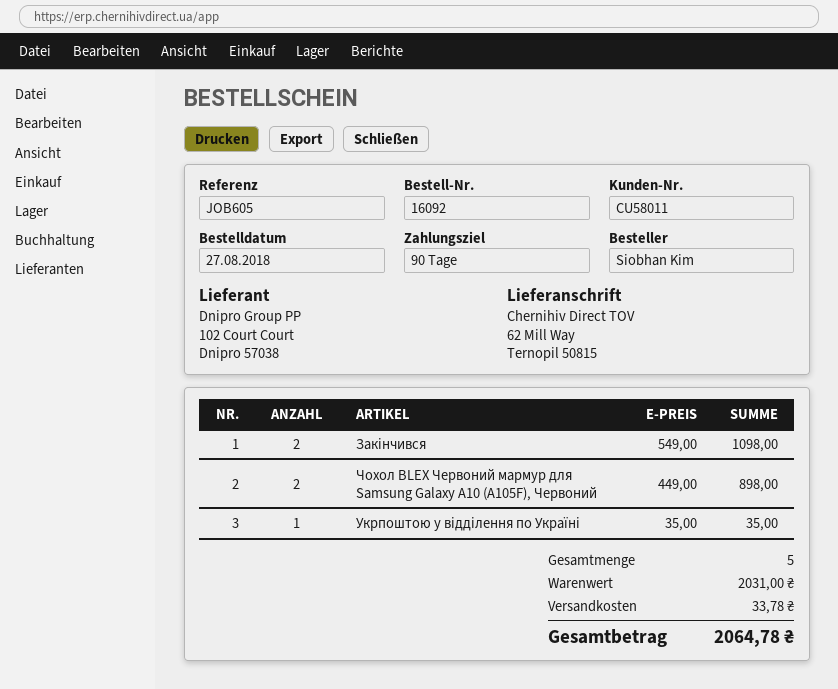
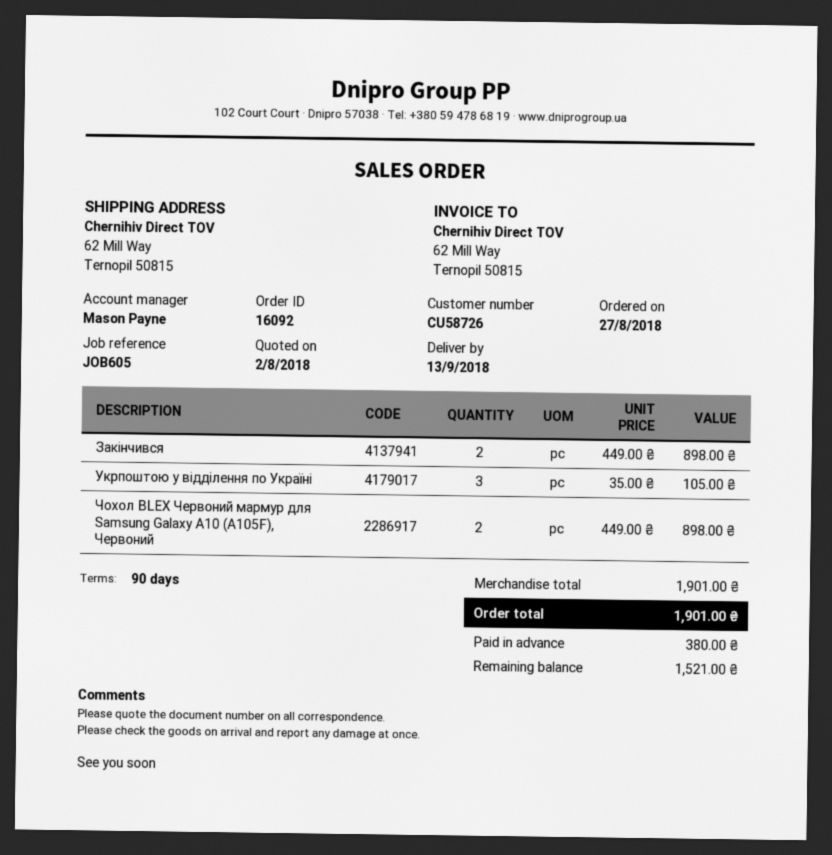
customer number: CU58011 -> CU58726
Закінчився: 2 x 549.00 = 1098.00 -> 2 x 449.00 = 898.00
Укрпоштою у відділення по Україні: 1 x 35.00 = 35.00 -> 3 x 35.00 = 105.00
subtotal: 2031.00 -> 1901.00
shipping: 33.78 -> none
total: 2064.78 -> 1901.00

